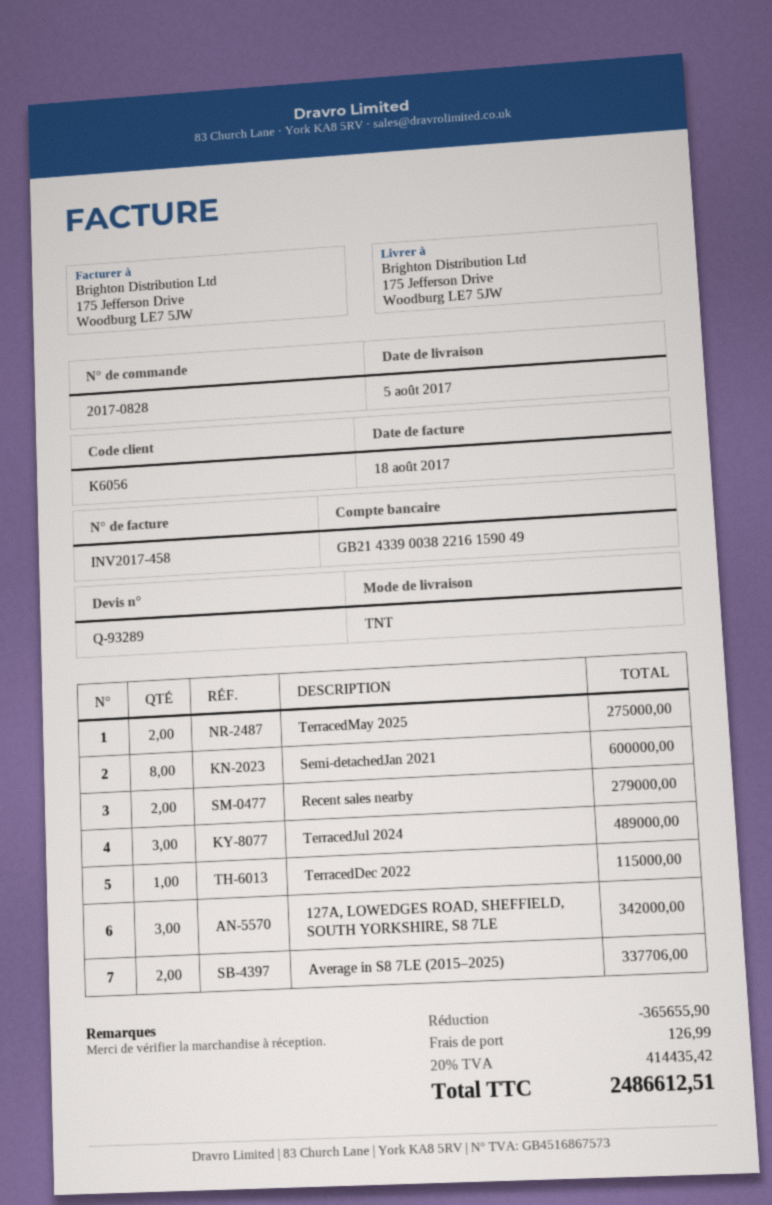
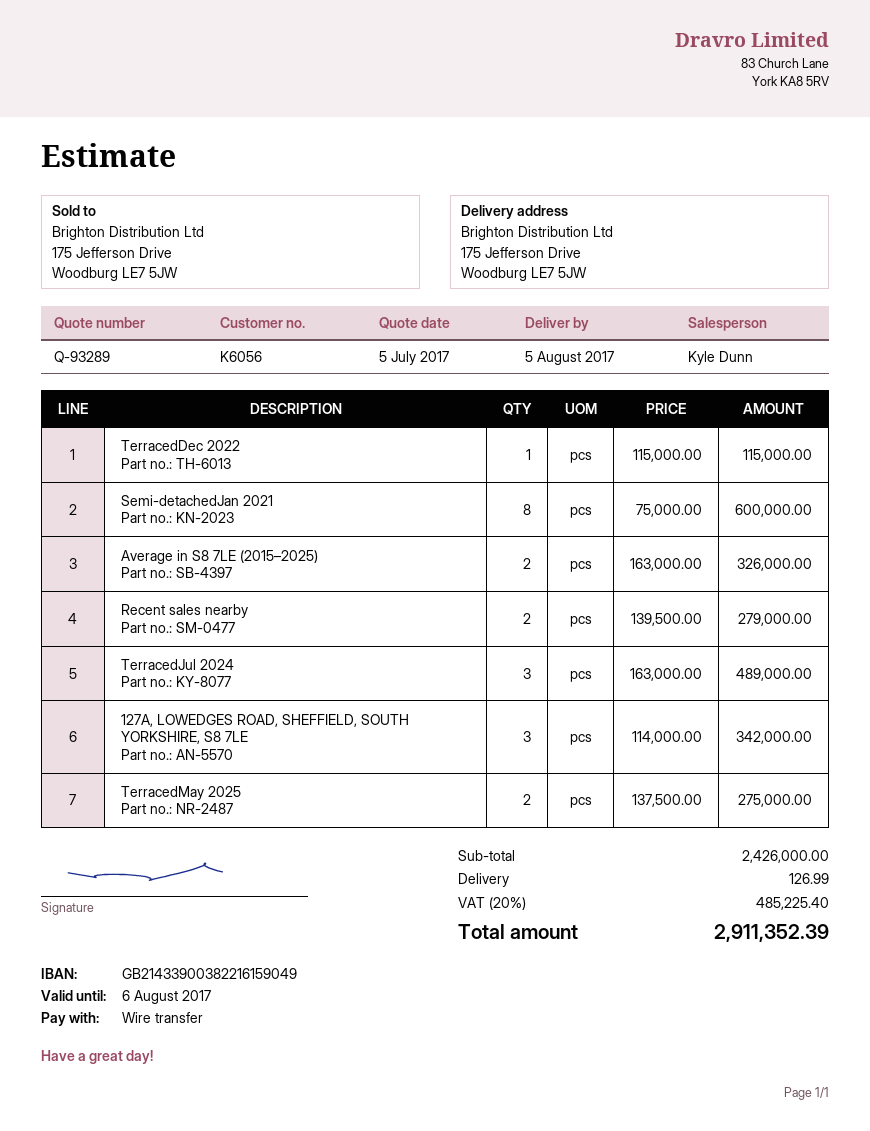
Average in S8 7LE (2015–2025): 2 for 337706.00 -> 2 for 326000.00
discount: 365655.90 -> none
tax: 20% = 414435.42 -> 20% = 485225.40
total: 2486612.51 -> 2911352.39

